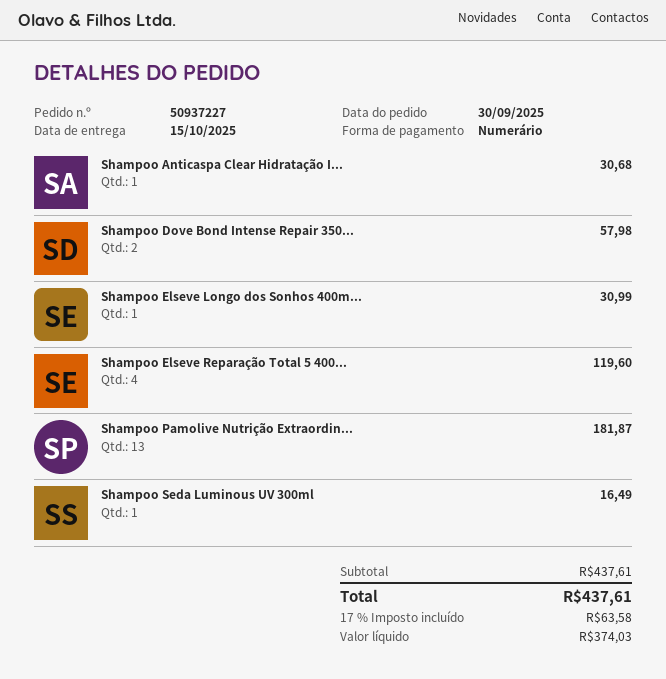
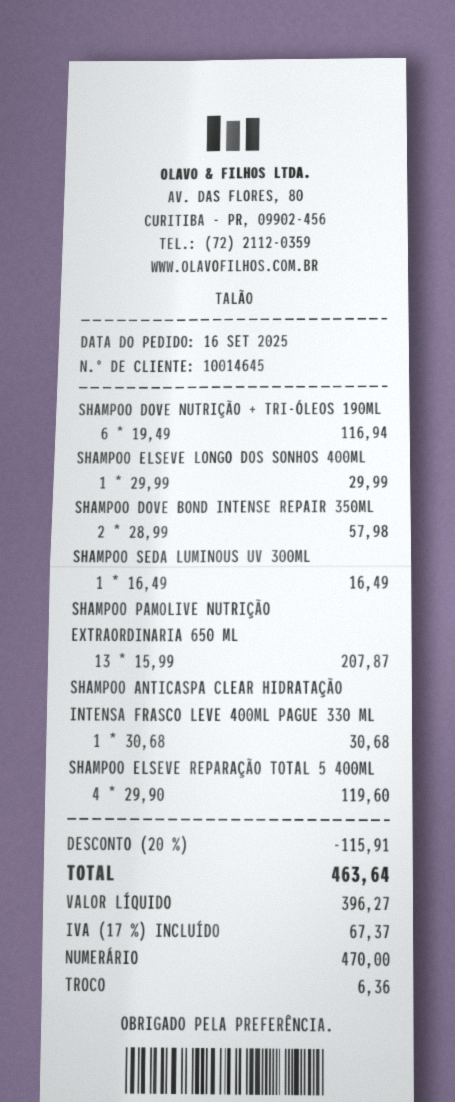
order date: 2025-09-30 -> 2025-09-16
Shampoo Elseve Longo dos Sonhos 400m...: 1 for 30.99 -> 1 for 29.99
Shampoo Pamolive Nutrição Extraordin...: 13 for 181.87 -> 13 for 207.87
SHAMPOO DOVE NUTRIÇÃO + TRI-ÓLEOS 190ML: none -> 6 for 116.94
discount: none -> 20% = 115.91
net: 374.03 -> 396.27
tax: 17% = 63.58 -> 17% = 67.37
total: 437.61 -> 463.64

